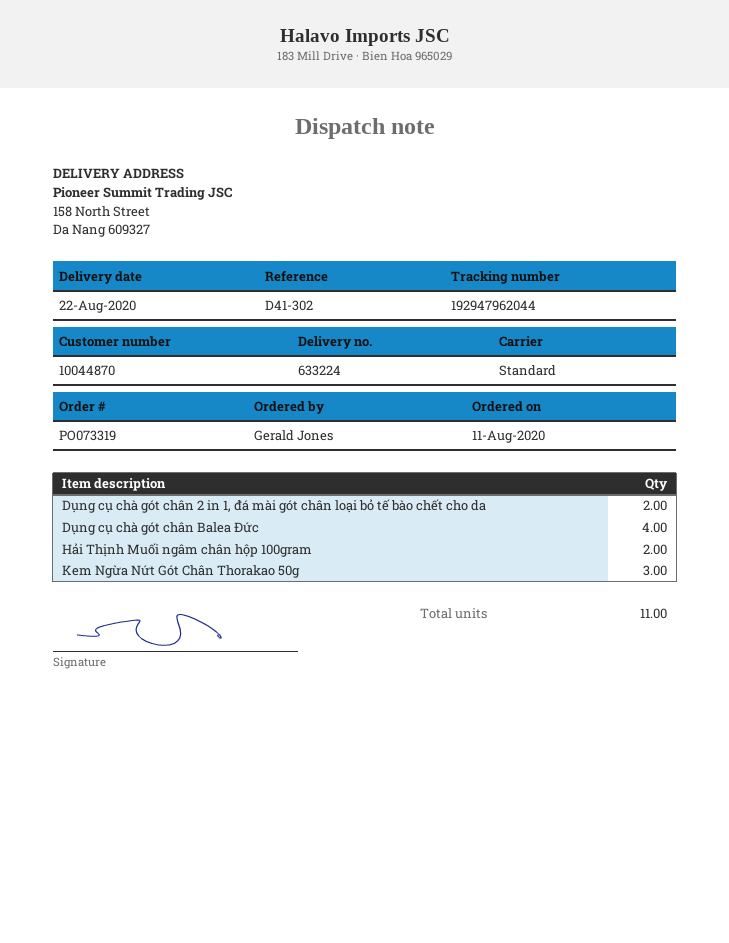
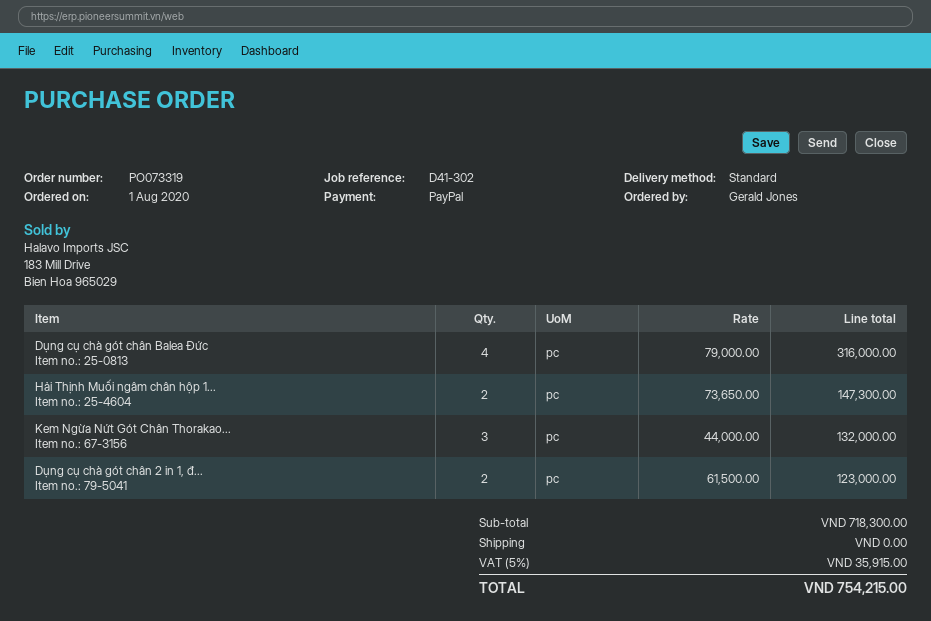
order date: 2020-08-11 -> 2020-08-01

